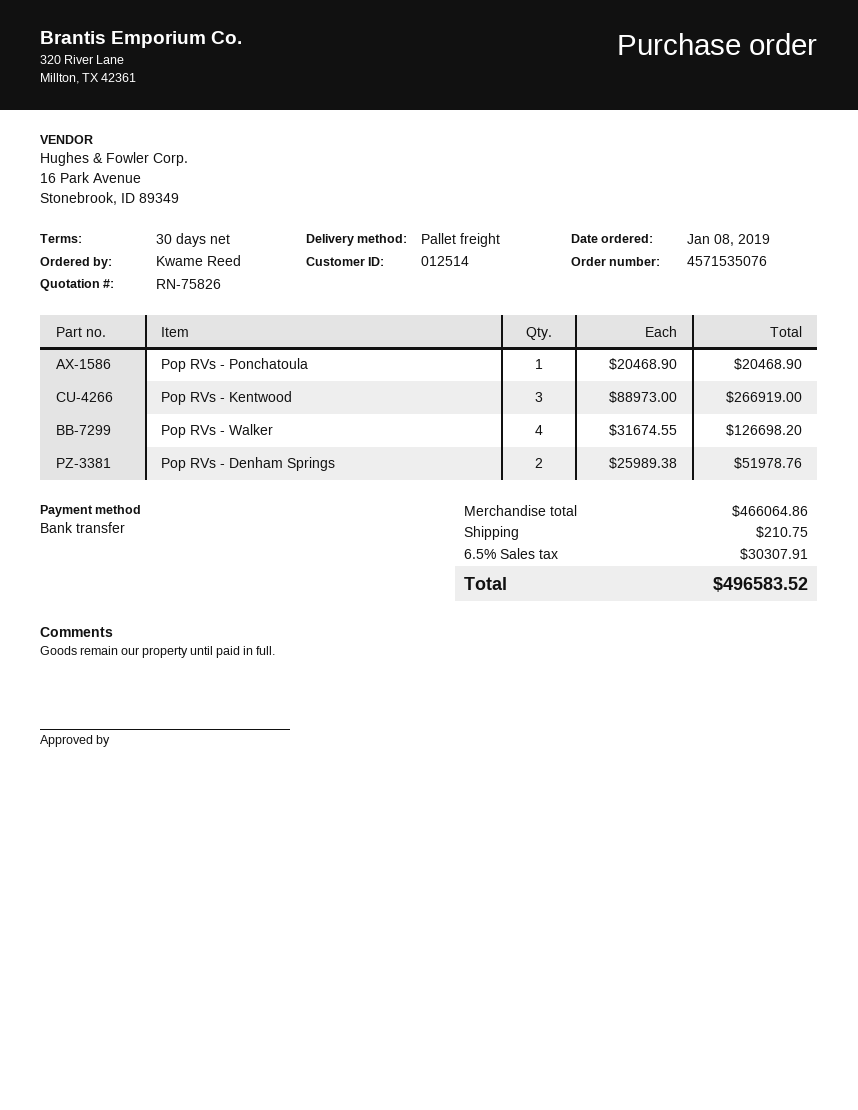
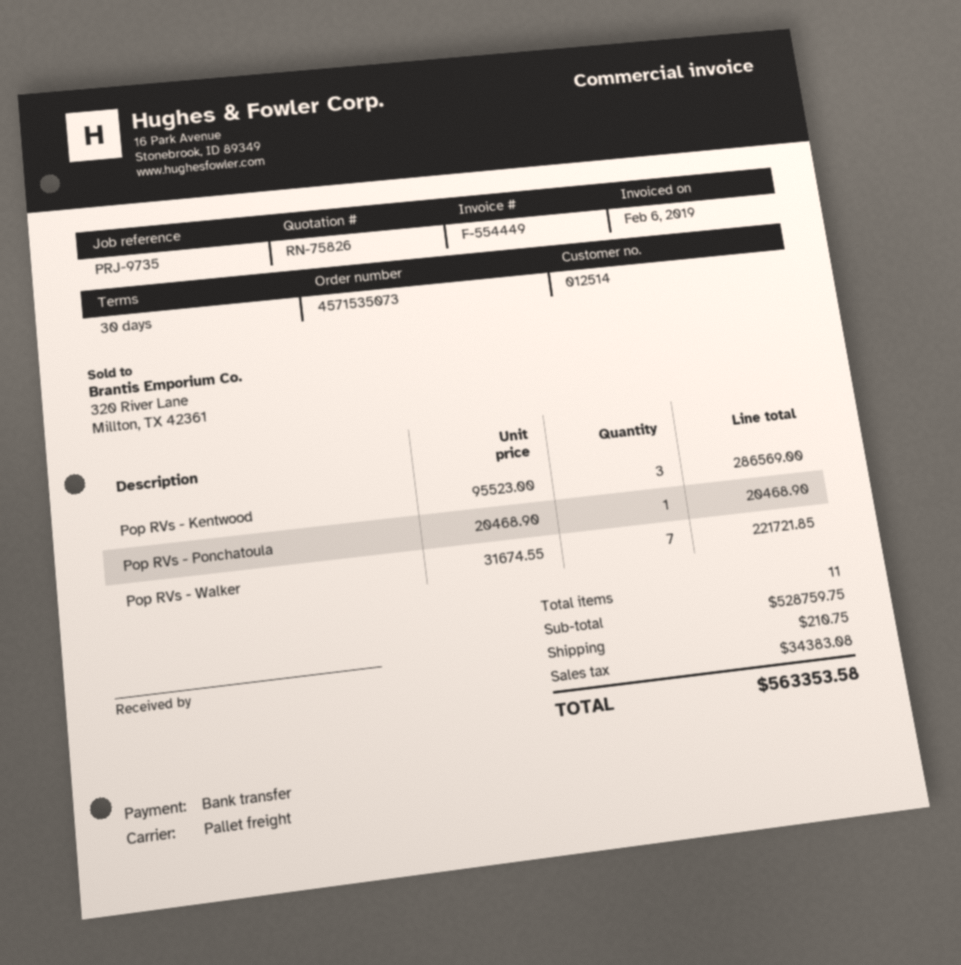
order number: 4571535076 -> 4571535073
Pop RVs - Kentwood: 3 x 88973.00 = 266919.00 -> 3 x 95523.00 = 286569.00
Pop RVs - Walker: 4 x 31674.55 = 126698.20 -> 7 x 31674.55 = 221721.85
Pop RVs - Denham Springs: 2 x 25989.38 = 51978.76 -> none
subtotal: 466064.86 -> 528759.75
tax: 30307.91 -> 34383.08
total: 496583.52 -> 563353.58

